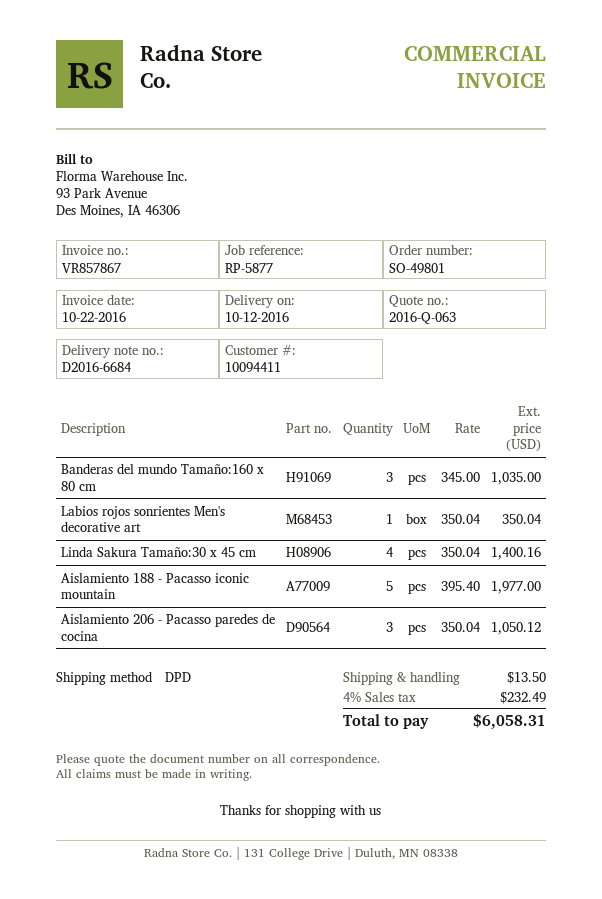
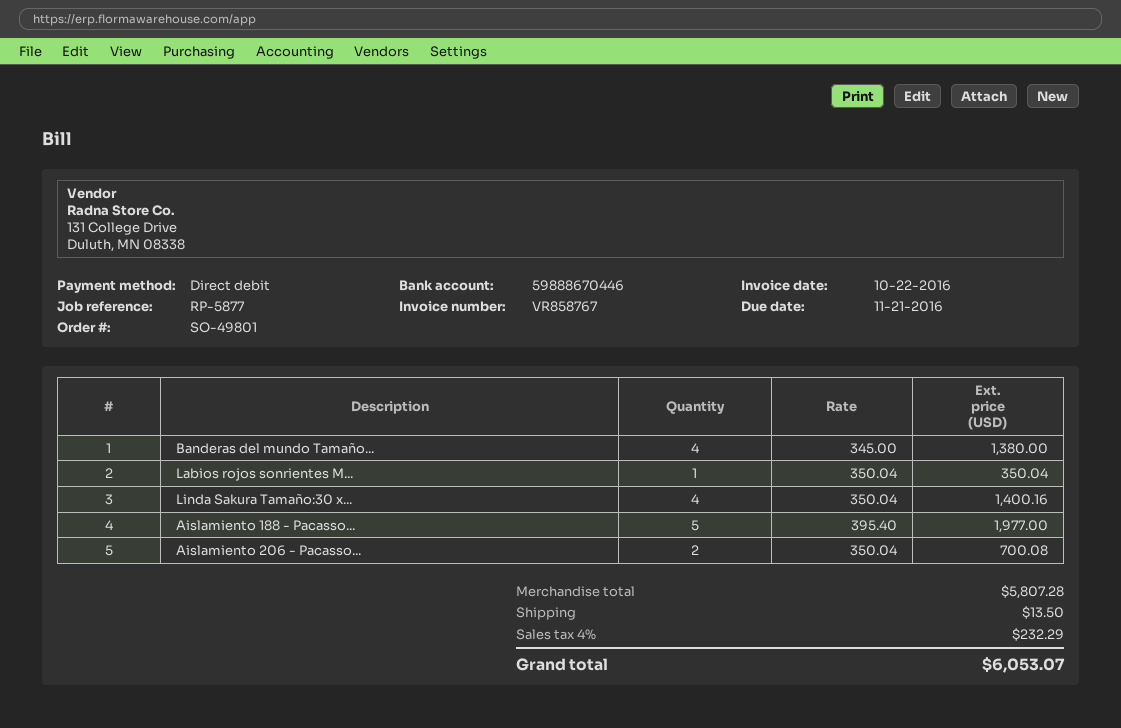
invoice number: VR857867 -> VR858767
Banderas del mundo Tamaño:160 x 80 cm: 3 x 345.00 = 1035.00 -> 4 x 345.00 = 1380.00
Aislamiento 206 - Pacasso paredes de cocina: 3 x 350.04 = 1050.12 -> 2 x 350.04 = 700.08
tax: 4% = 232.49 -> 4% = 232.29
total: 6058.31 -> 6053.07

